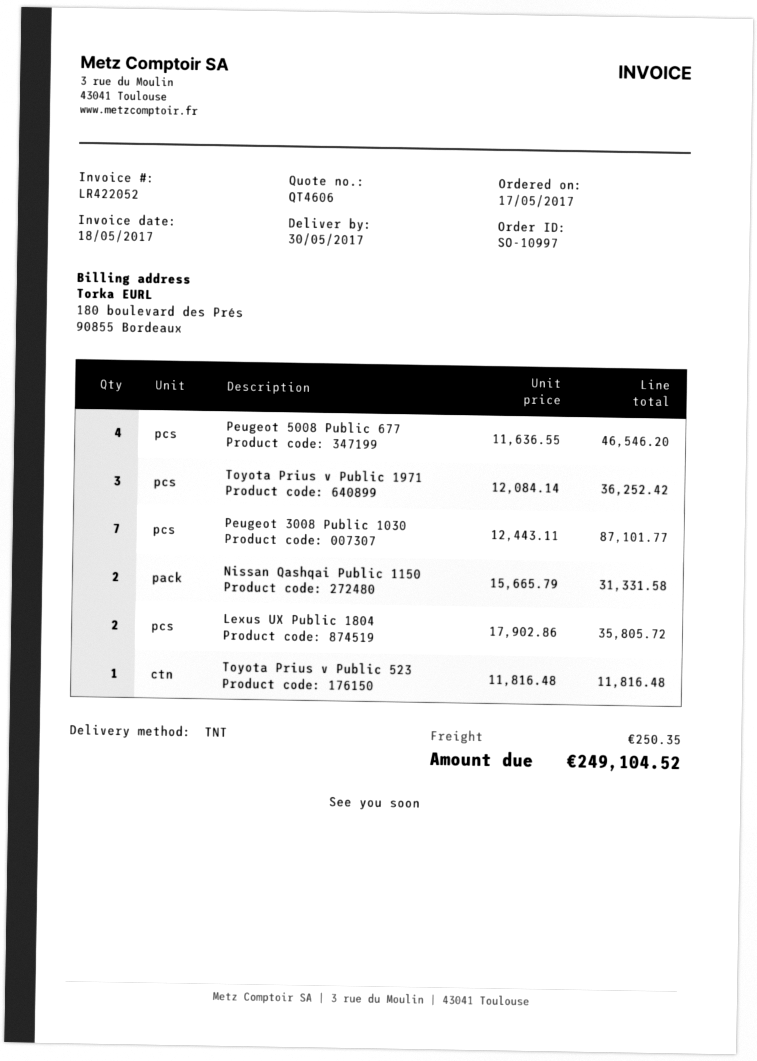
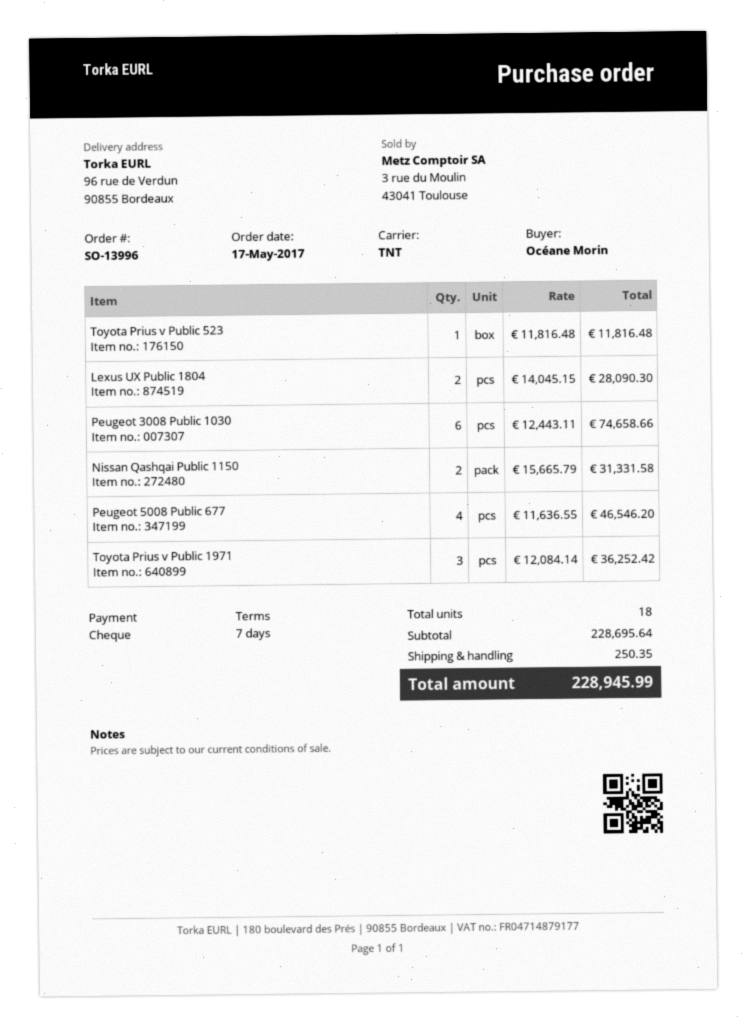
order number: SO-10997 -> SO-13996
Peugeot 3008 Public 1030: 7 x 12443.11 = 87101.77 -> 6 x 12443.11 = 74658.66
Lexus UX Public 1804: 2 x 17902.86 = 35805.72 -> 2 x 14045.15 = 28090.30
total: 249104.52 -> 228945.99

